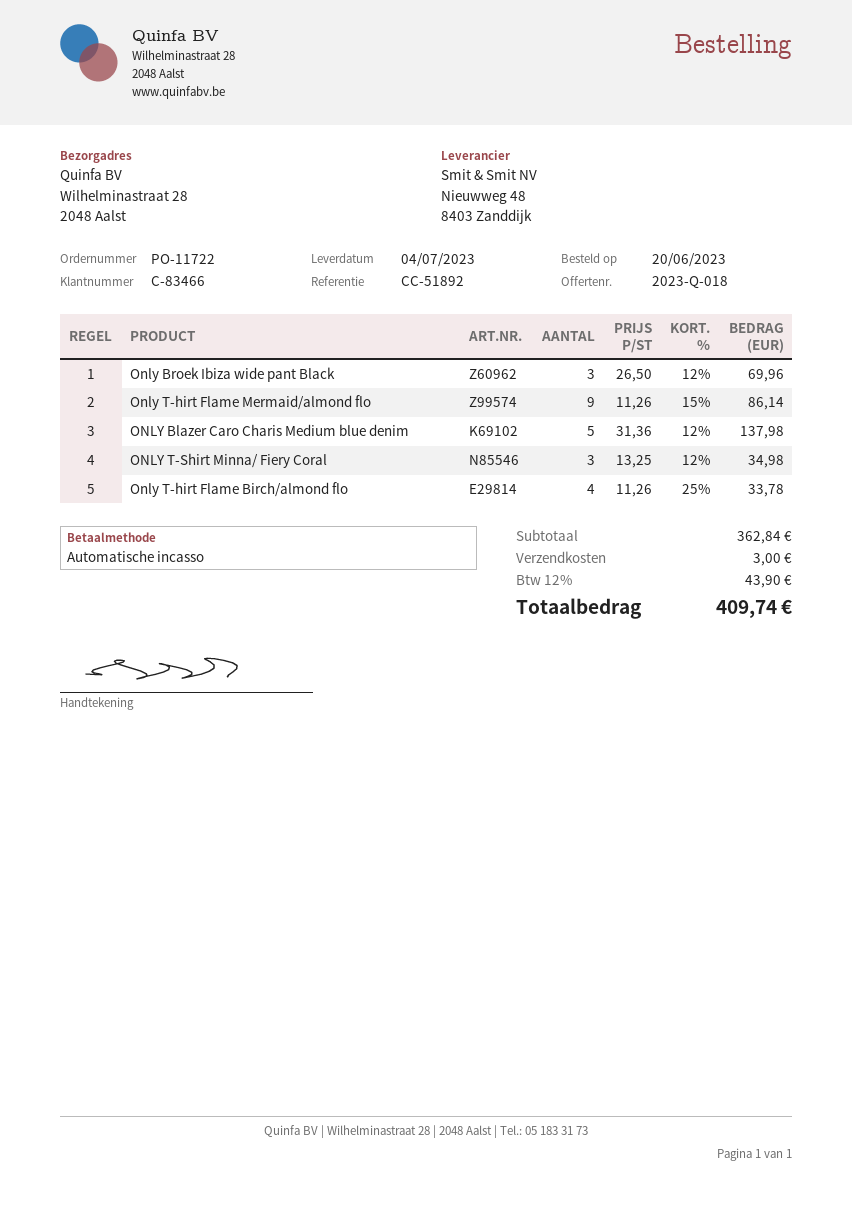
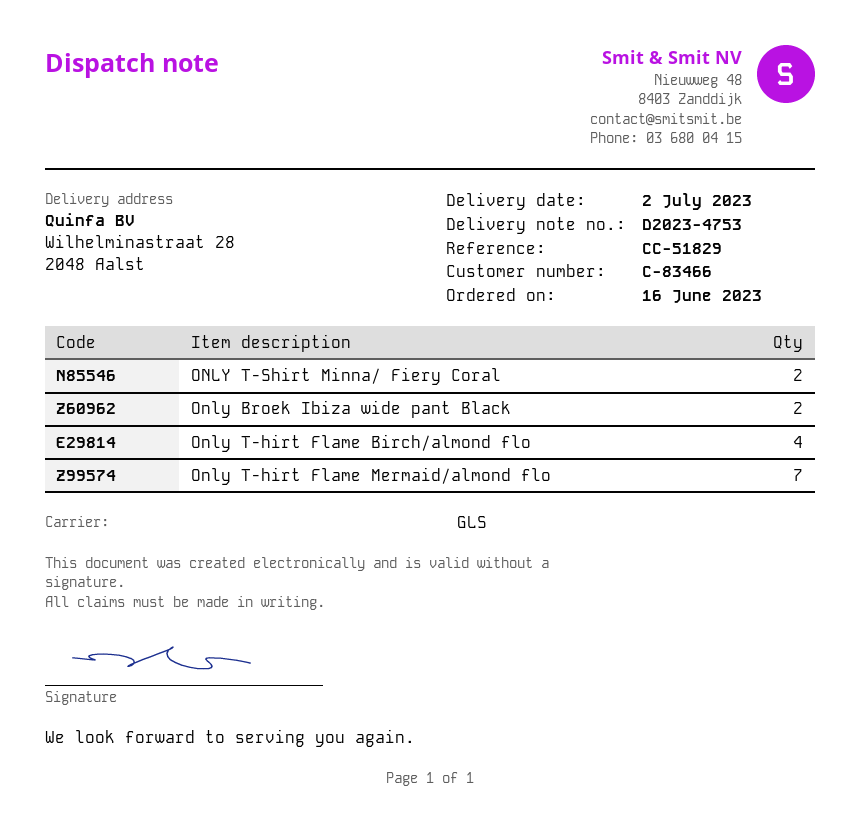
order date: 2023-06-20 -> 2023-06-16
delivery date: 2023-07-04 -> 2023-07-02
reference: CC-51892 -> CC-51829
Only Broek Ibiza wide pant Black: 3 -> 2
Only T-hirt Flame Mermaid/almond flo: 9 -> 7
ONLY Blazer Caro Charis Medium blue denim: 5 -> none
ONLY T-Shirt Minna/ Fiery Coral: 3 -> 2

